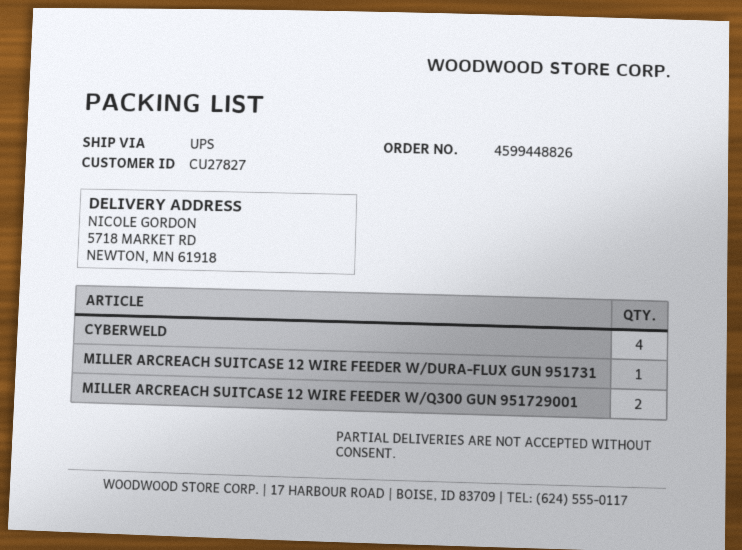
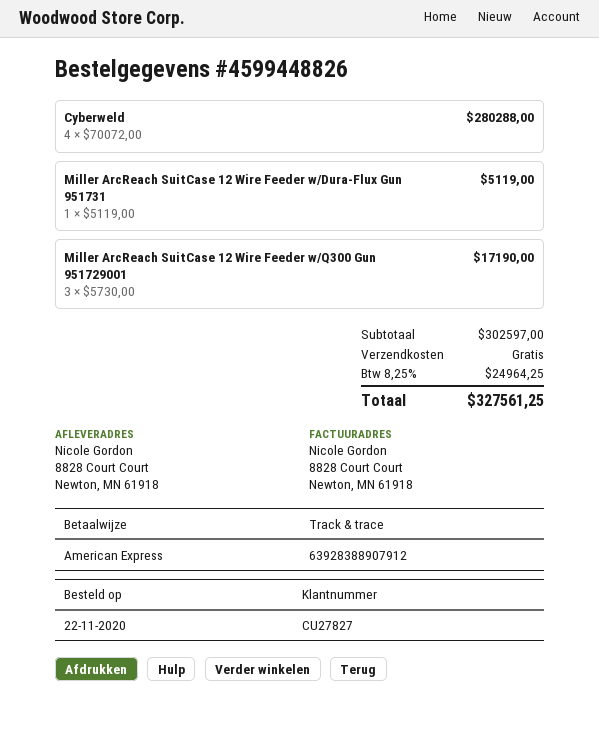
ship to: 5718 MARKET RD, NEWTON, MN 61918 -> 8828 Court Court, Newton, MN 61918
MILLER ARCREACH SUITCASE 12 WIRE FEEDER W/Q300 GUN 951729001: 2 -> 3

